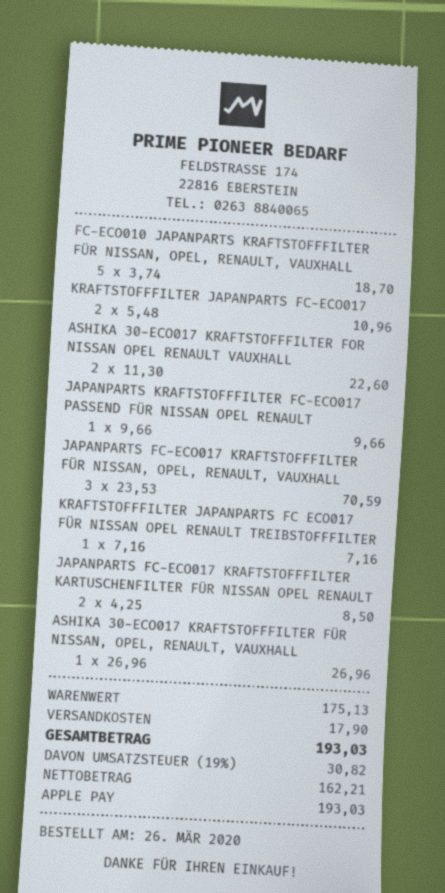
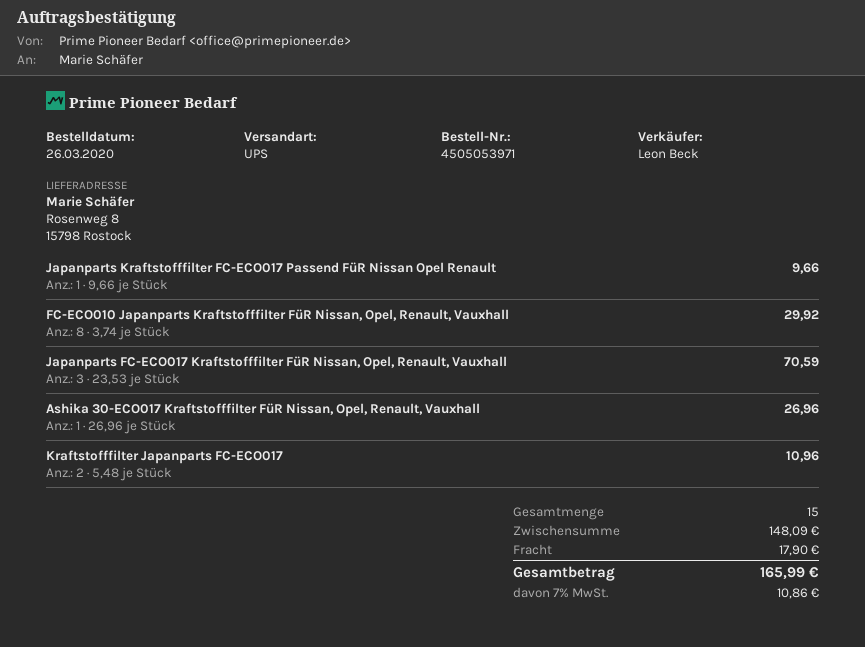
FC-ECO010 JAPANPARTS KRAFTSTOFFFILTER FÜR NISSAN, OPEL, RENAULT, VAUXHALL: 5 x 3.74 = 18.70 -> 8 x 3.74 = 29.92
ASHIKA 30-ECO017 KRAFTSTOFFFILTER FOR NISSAN OPEL RENAULT VAUXHALL: 2 x 11.30 = 22.60 -> none
KRAFTSTOFFFILTER JAPANPARTS FC ECO017 FÜR NISSAN OPEL RENAULT TREIBSTOFFFILTER: 1 x 7.16 = 7.16 -> none
JAPANPARTS FC-ECO017 KRAFTSTOFFFILTER KARTUSCHENFILTER FÜR NISSAN OPEL RENAULT: 2 x 4.25 = 8.50 -> none
subtotal: 175.13 -> 148.09
tax: 19% = 30.82 -> 7% = 10.86
total: 193.03 -> 165.99

